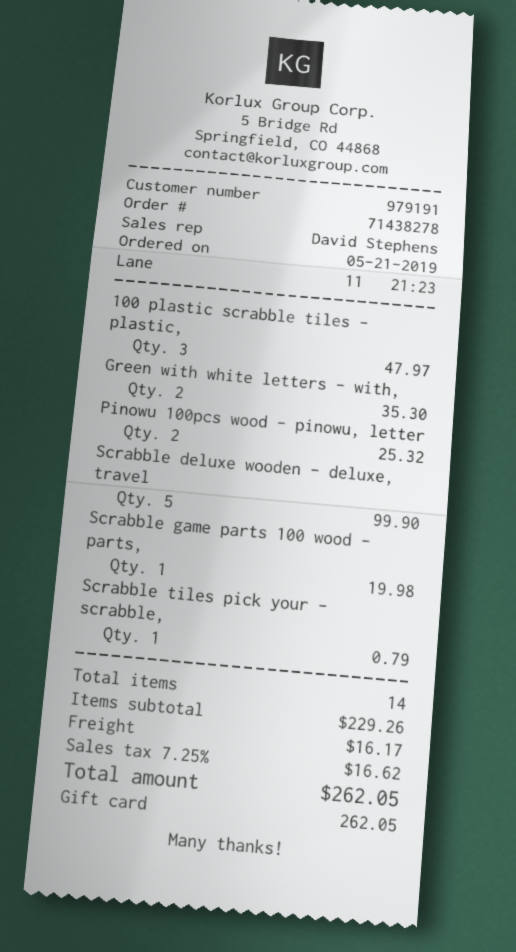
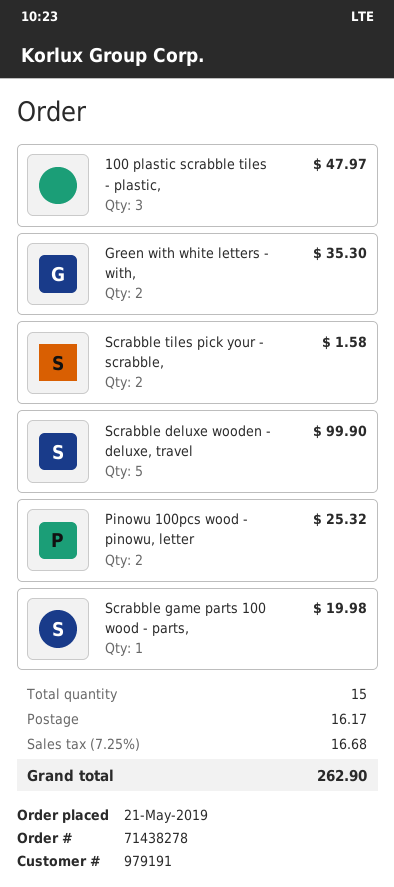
Scrabble tiles pick your - scrabble,: 1 for 0.79 -> 2 for 1.58
total quantity: 14 -> 15
tax: 7.25% = 16.62 -> 7.25% = 16.68
total: 262.05 -> 262.90

